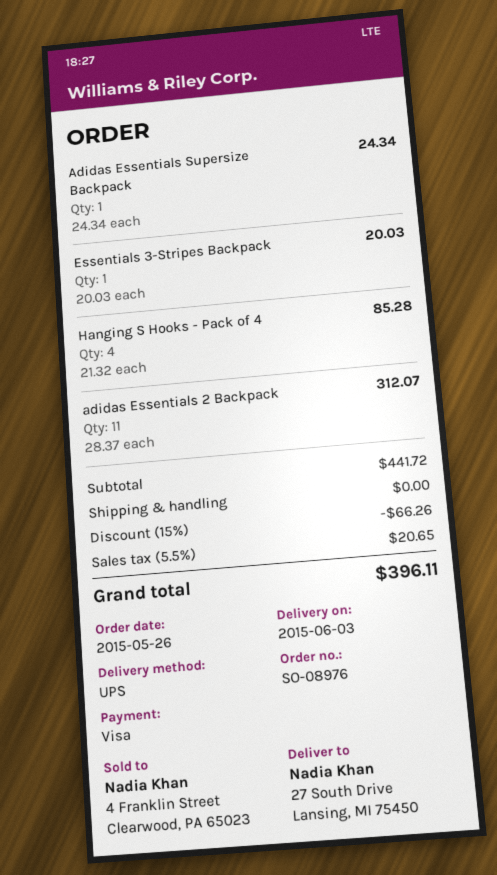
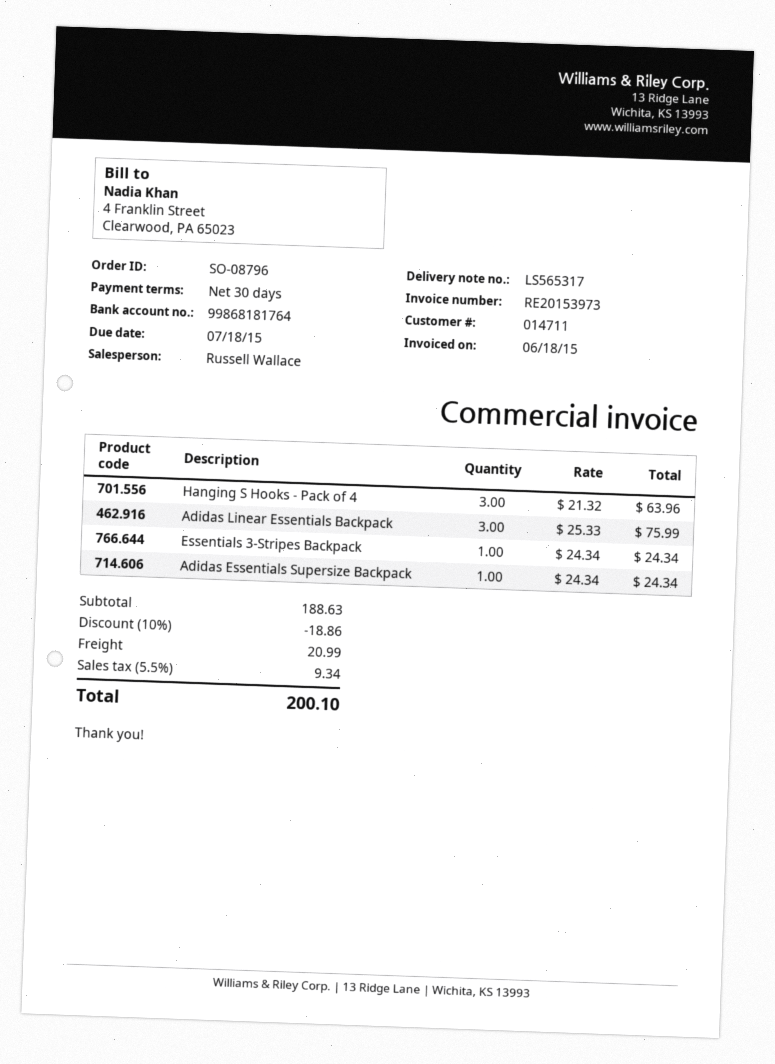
order number: SO-08976 -> SO-08796
Essentials 3-Stripes Backpack: 1 x 20.03 = 20.03 -> 1 x 24.34 = 24.34
Hanging S Hooks - Pack of 4: 4 x 21.32 = 85.28 -> 3 x 21.32 = 63.96
adidas Essentials 2 Backpack: 11 x 28.37 = 312.07 -> none
Adidas Linear Essentials Backpack: none -> 3 x 25.33 = 75.99
subtotal: 441.72 -> 188.63
discount: 15% = 66.26 -> 10% = 18.86
shipping: 0.00 -> 20.99
tax: 5.5% = 20.65 -> 5.5% = 9.34
total: 396.11 -> 200.10

